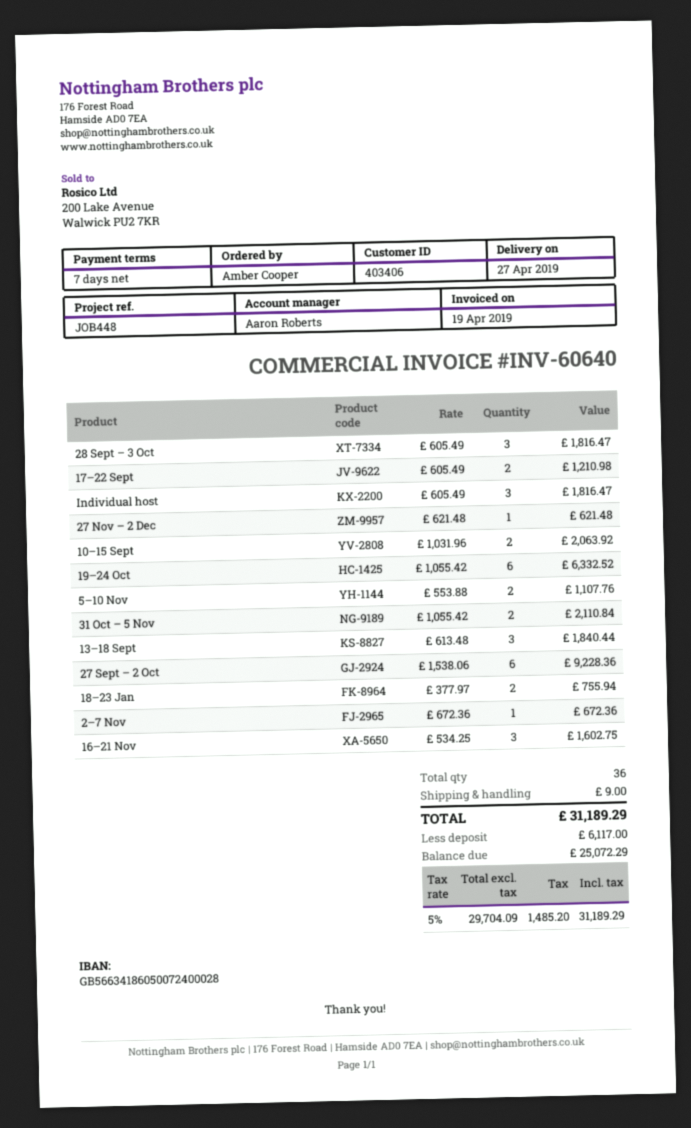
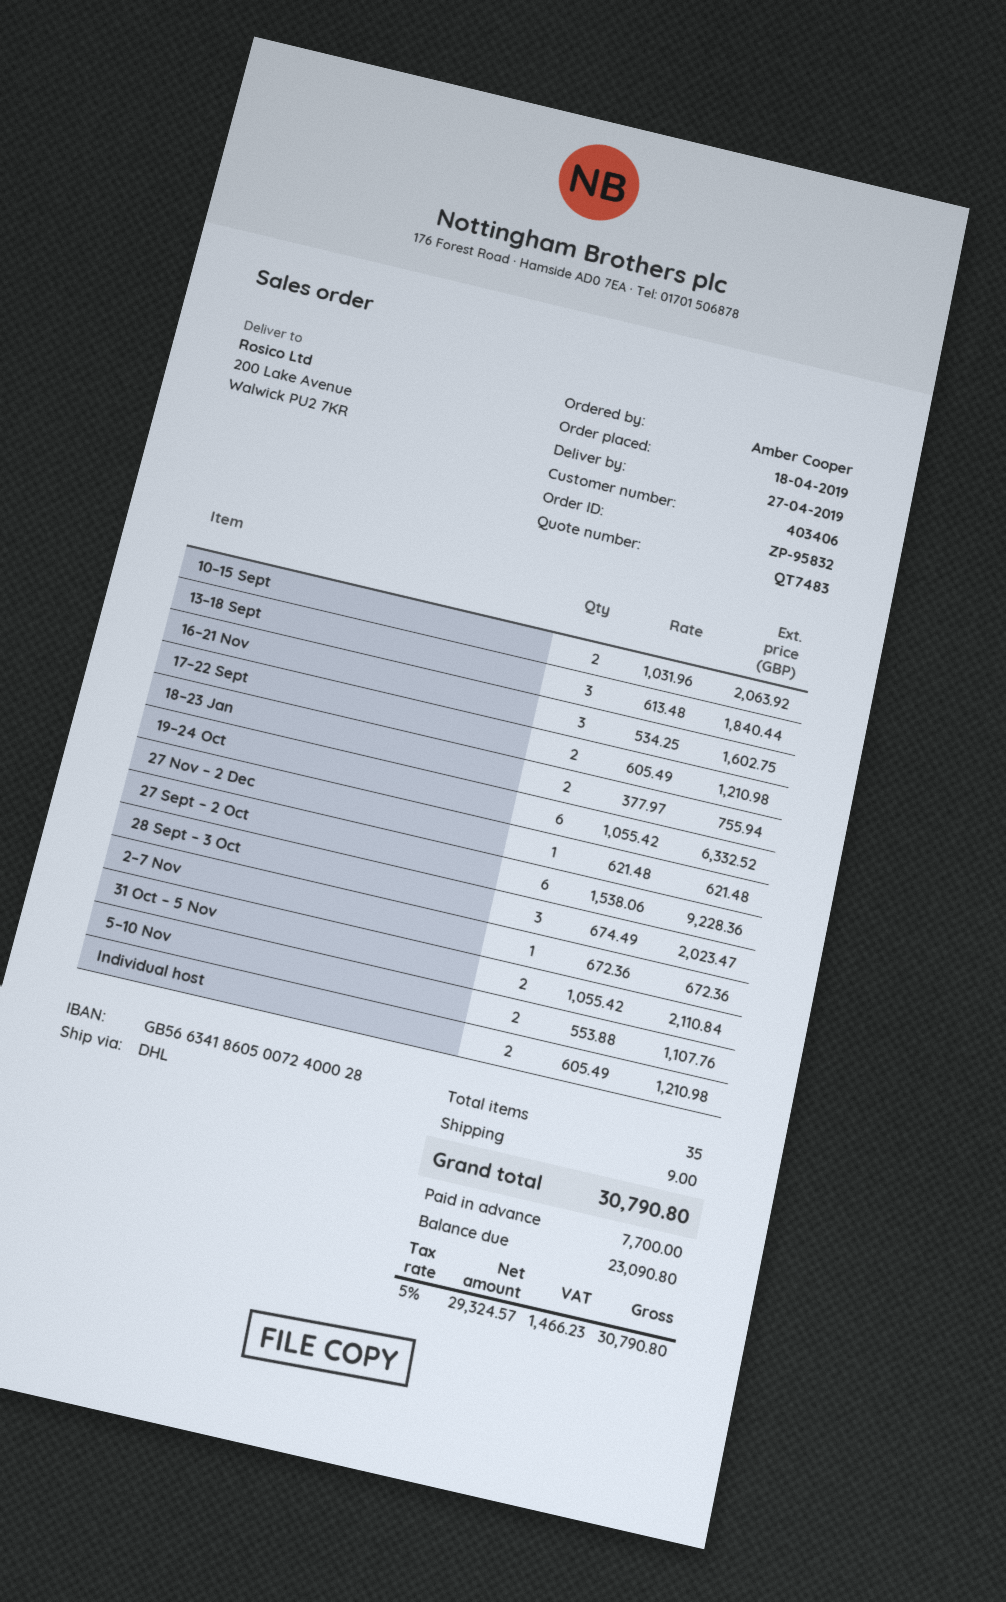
28 Sept – 3 Oct: 3 x 605.49 = 1816.47 -> 3 x 674.49 = 2023.47
Individual host: 3 x 605.49 = 1816.47 -> 2 x 605.49 = 1210.98
total quantity: 36 -> 35
net: 29704.09 -> 29324.57
tax: 5% = 1485.20 -> 5% = 1466.23
total: 31189.29 -> 30790.80
deposit: 6117.00 -> 7700.00
balance: 25072.29 -> 23090.80

